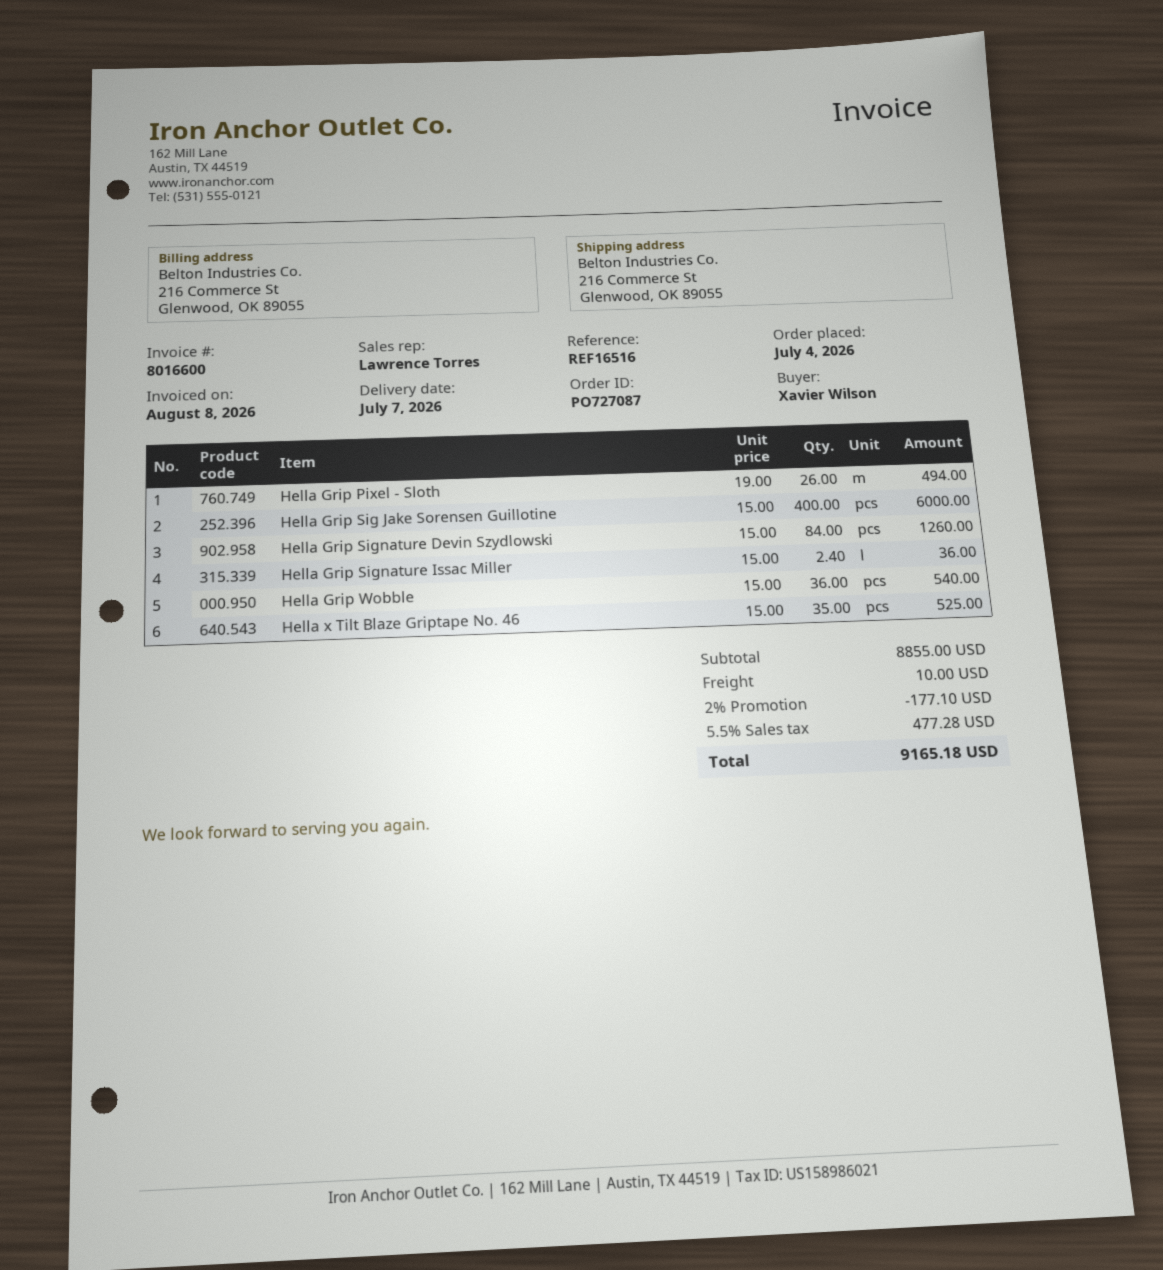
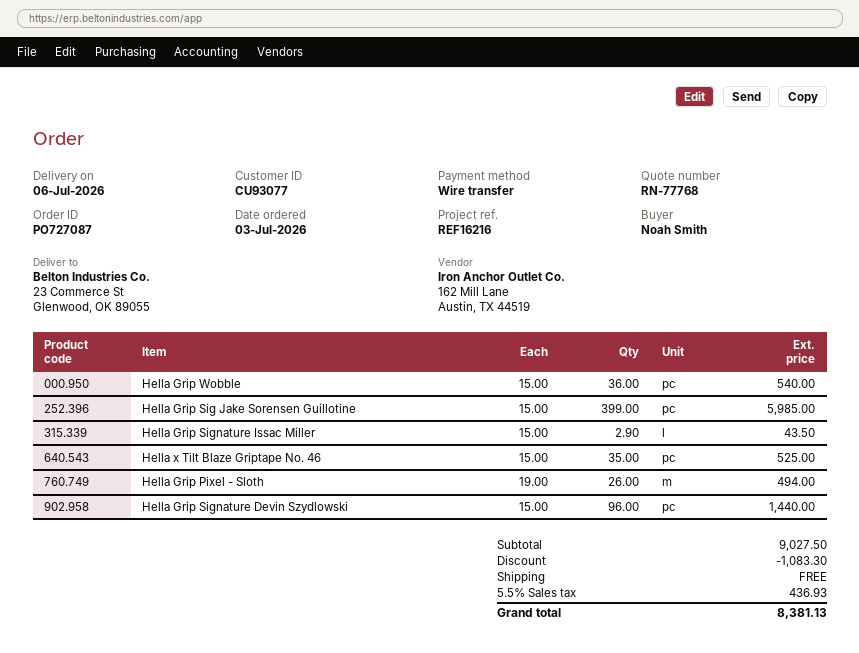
order date: 2026-07-04 -> 2026-07-03
delivery date: 2026-07-07 -> 2026-07-06
reference: REF16516 -> REF16216
ordered by: Xavier Wilson -> Noah Smith
ship to: 216 Commerce St, Glenwood, OK 89055 -> 23 Commerce St, Glenwood, OK 89055
Hella Grip Sig Jake Sorensen Guillotine: 400 x 15.00 = 6000.00 -> 399 x 15.00 = 5985.00
Hella Grip Signature Devin Szydlowski: 84 x 15.00 = 1260.00 -> 96 x 15.00 = 1440.00
Hella Grip Signature Issac Miller: 2.4 x 15.00 = 36.00 -> 2.9 x 15.00 = 43.50
subtotal: 8855.00 -> 9027.50
discount: 177.10 -> 1083.30
shipping: 10.00 -> 0.00
tax: 5.5% = 477.28 -> 5.5% = 436.93
total: 9165.18 -> 8381.13

